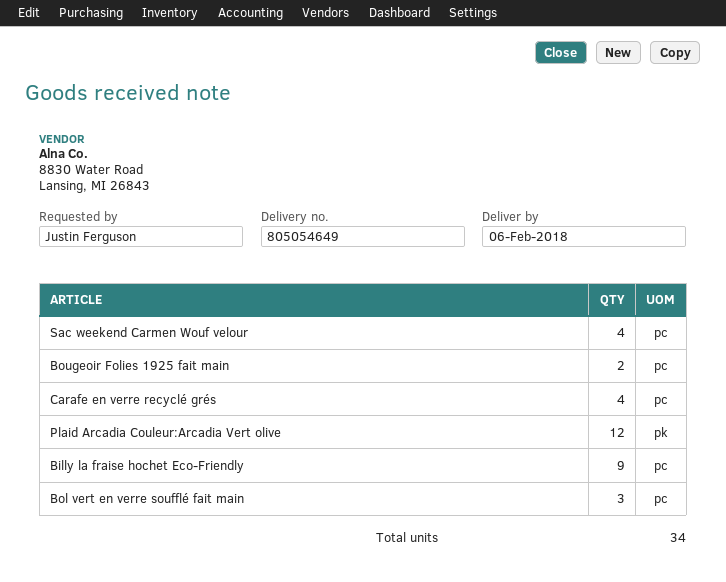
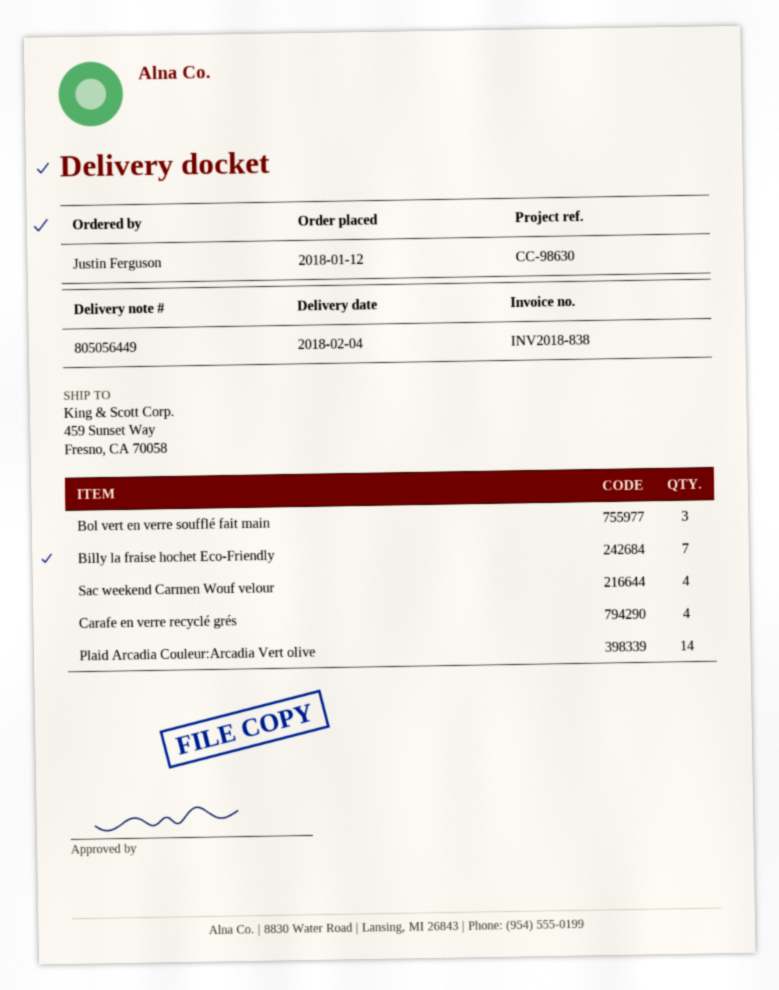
delivery note number: 805054649 -> 805056449
delivery date: 2018-02-06 -> 2018-02-04
Bougeoir Folies 1925 fait main: 2 -> none
Plaid Arcadia Couleur:Arcadia Vert olive: 12 -> 14
Billy la fraise hochet Eco-Friendly: 9 -> 7

